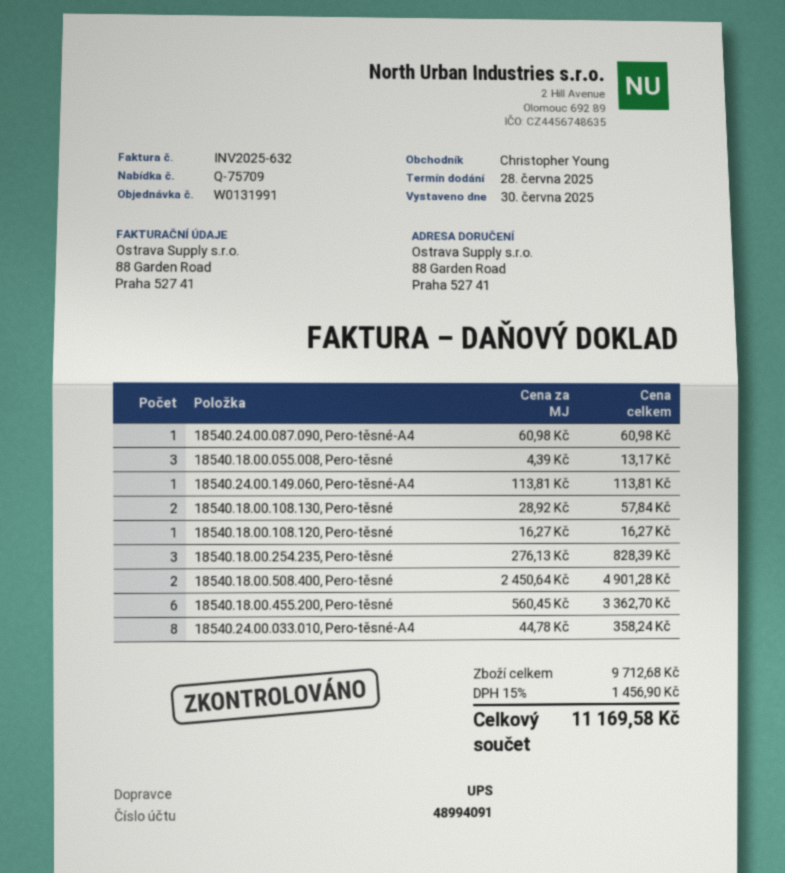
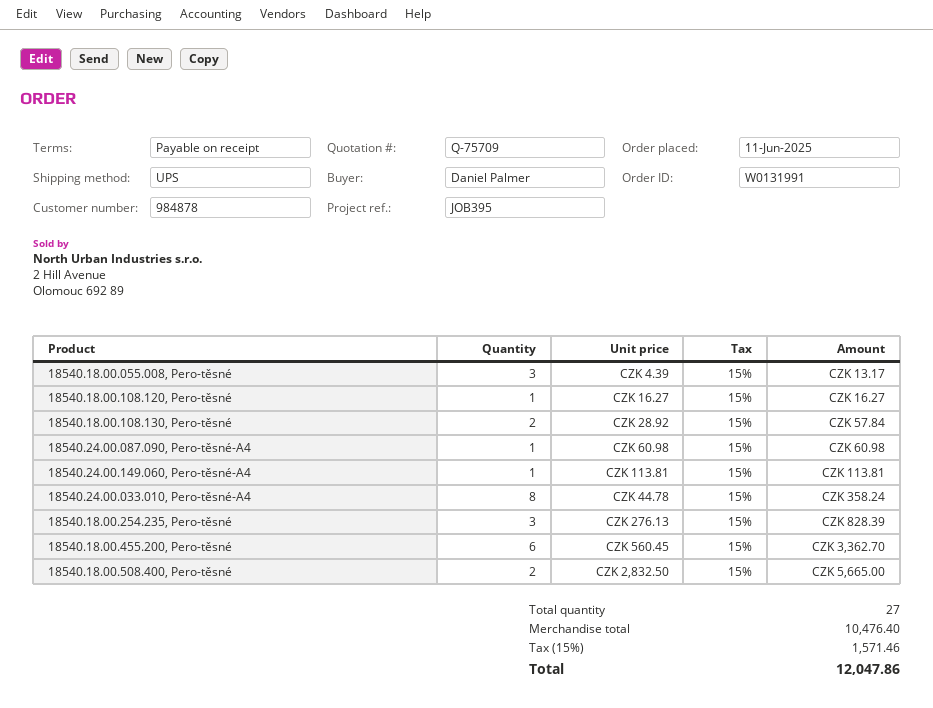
18540.18.00.508.400, Pero-těsné: 2 x 2450.64 = 4901.28 -> 2 x 2832.50 = 5665.00
subtotal: 9712.68 -> 10476.40
tax: 15% = 1456.90 -> 15% = 1571.46
total: 11169.58 -> 12047.86

